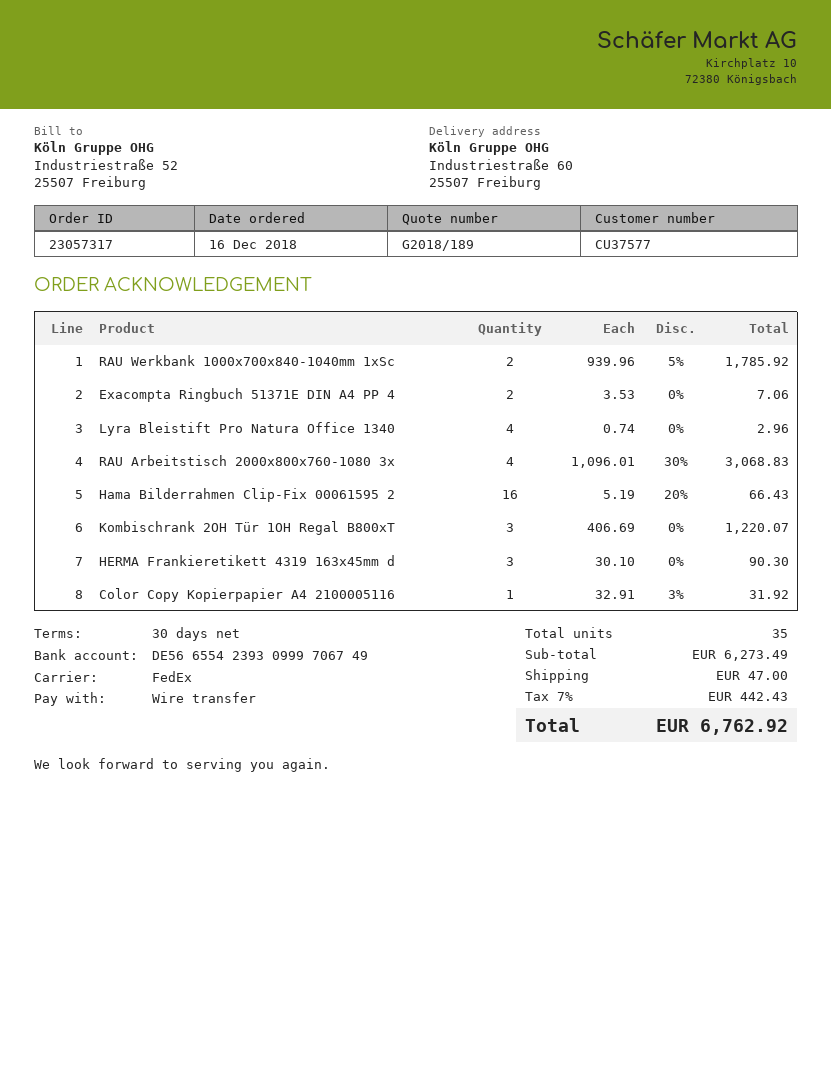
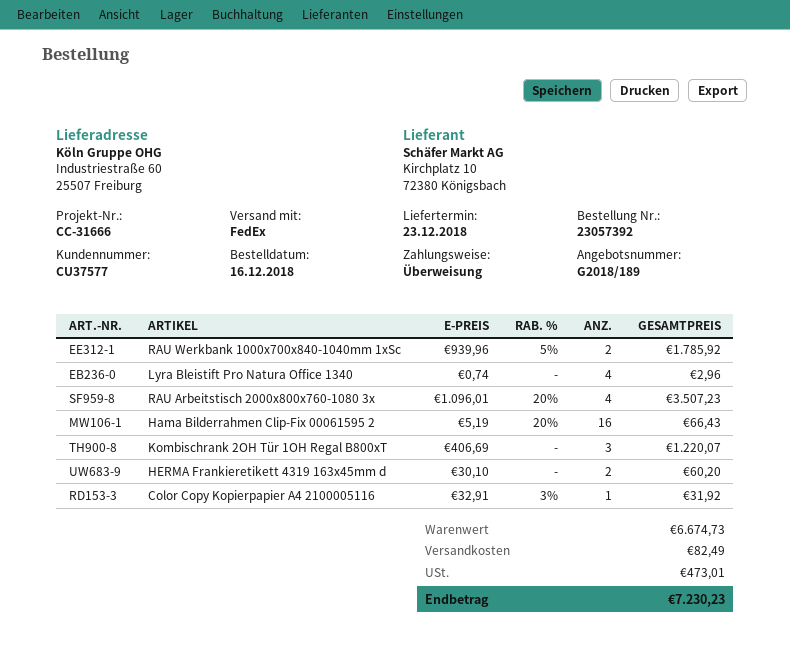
order number: 23057317 -> 23057392
Exacompta Ringbuch 51371E DIN A4 PP 4: 2 x 3.53 = 7.06 -> none
RAU Arbeitstisch 2000x800x760-1080 3x: 4 x 1096.01 - 30% = 3068.83 -> 4 x 1096.01 - 20% = 3507.23
HERMA Frankieretikett 4319 163x45mm d: 3 x 30.10 = 90.30 -> 2 x 30.10 = 60.20
subtotal: 6273.49 -> 6674.73
shipping: 47.00 -> 82.49
tax: 442.43 -> 473.01
total: 6762.92 -> 7230.23

